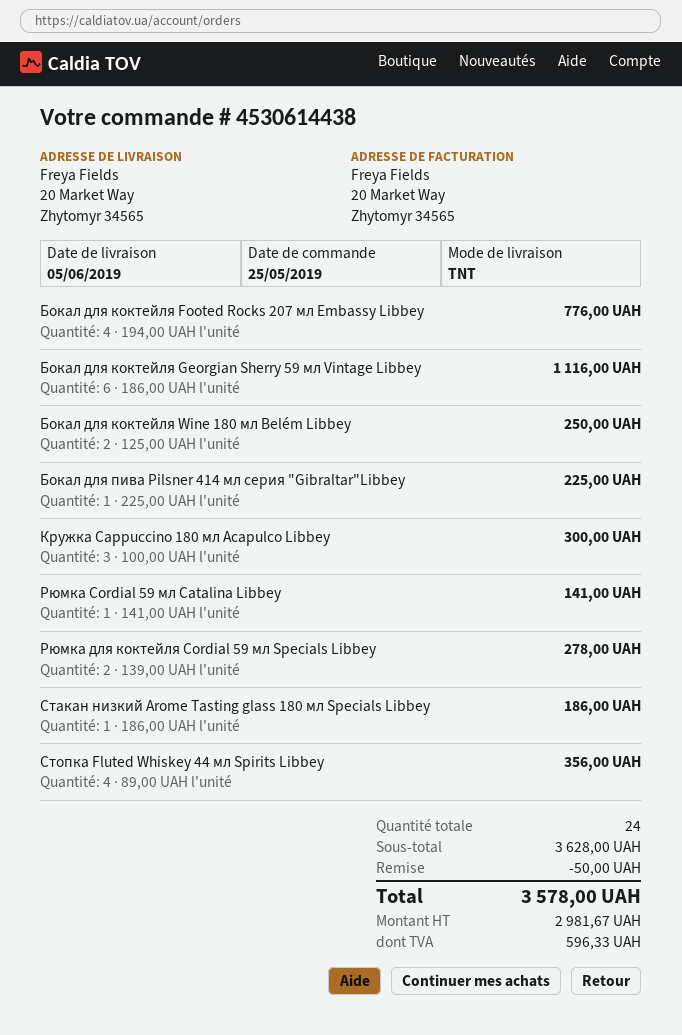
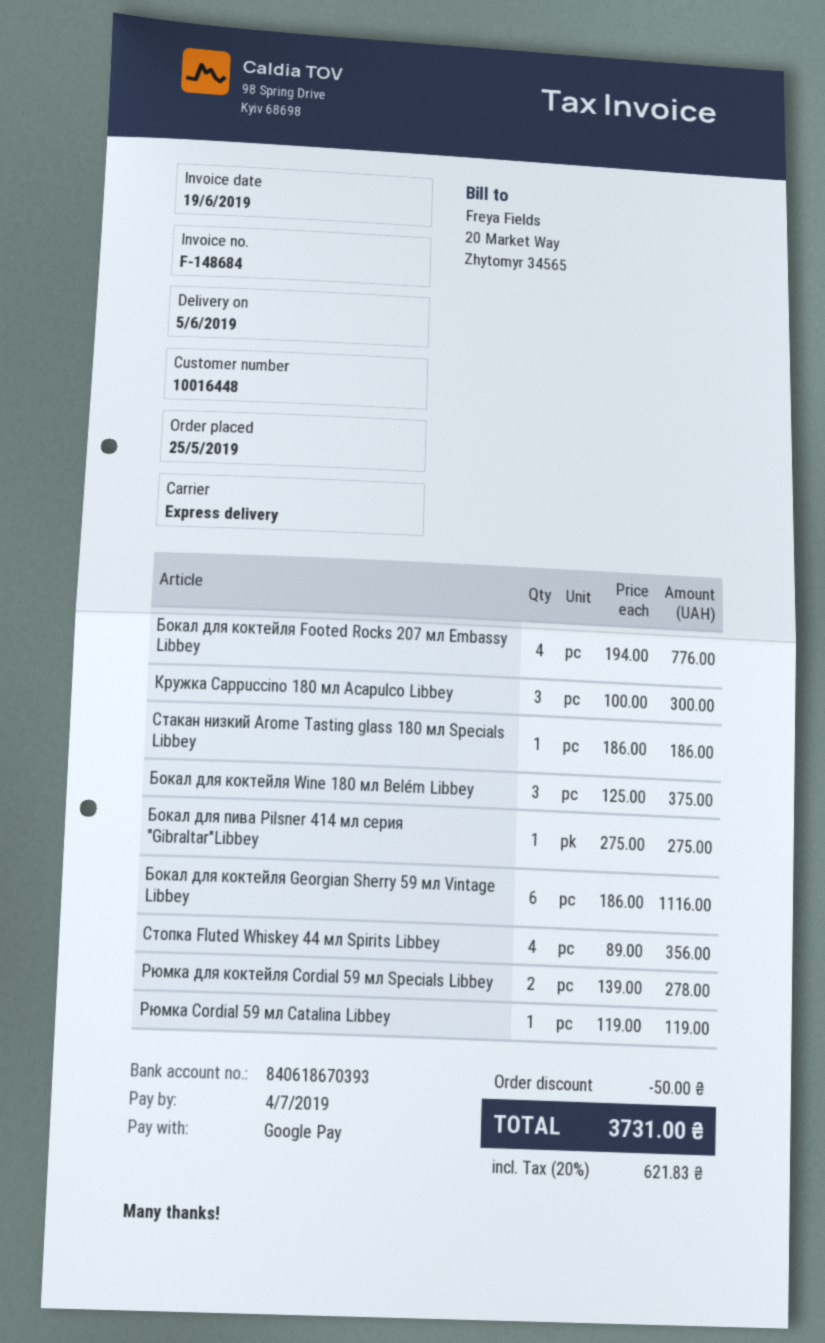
shipping method: TNT -> express
Бокал для коктейля Wine 180 мл Belém Libbey: 2 x 125.00 = 250.00 -> 3 x 125.00 = 375.00
Бокал для пива Pilsner 414 мл серия "Gibraltar"Libbey: 1 x 225.00 = 225.00 -> 1 x 275.00 = 275.00
Рюмка Cordial 59 мл Catalina Libbey: 1 x 141.00 = 141.00 -> 1 x 119.00 = 119.00
tax: 596.33 -> 621.83
total: 3578.00 -> 3731.00

